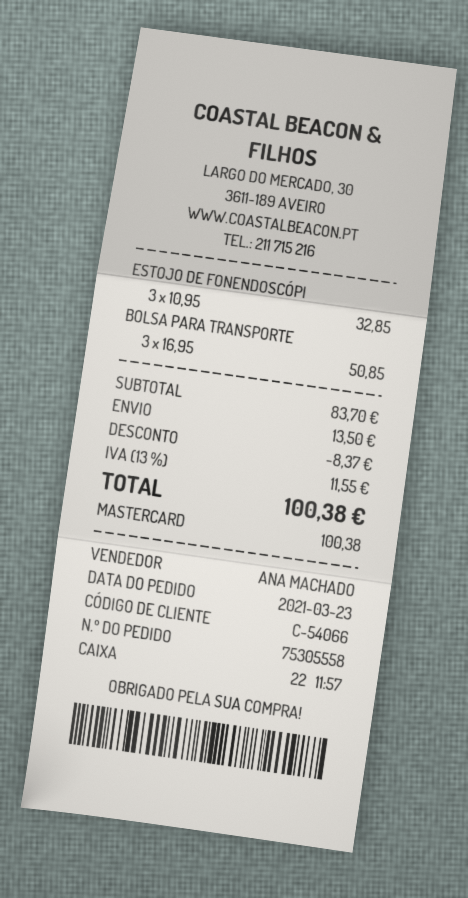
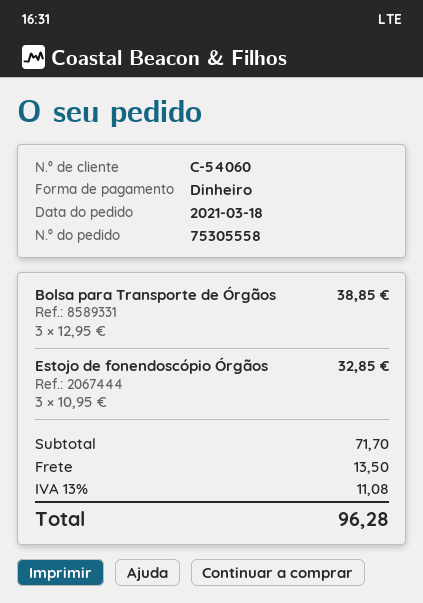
order date: 2021-03-23 -> 2021-03-18
customer number: C-54066 -> C-54060
payment method: Mastercard -> cash
BOLSA PARA TRANSPORTE: 3 x 16.95 = 50.85 -> 3 x 12.95 = 38.85
subtotal: 83.70 -> 71.70
discount: 8.37 -> none
tax: 13% = 11.55 -> 13% = 11.08
total: 100.38 -> 96.28

